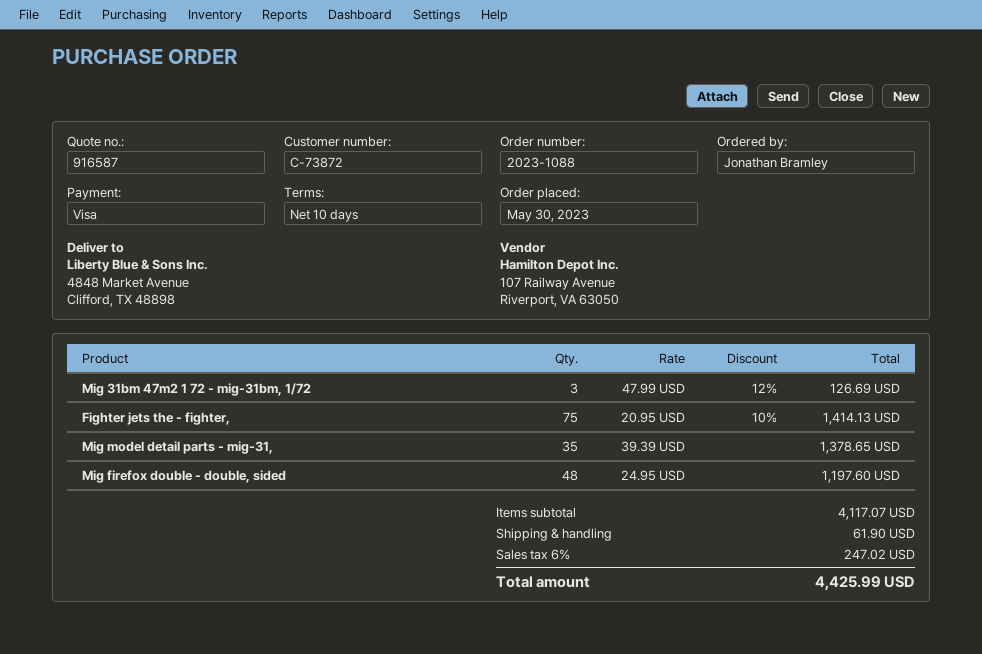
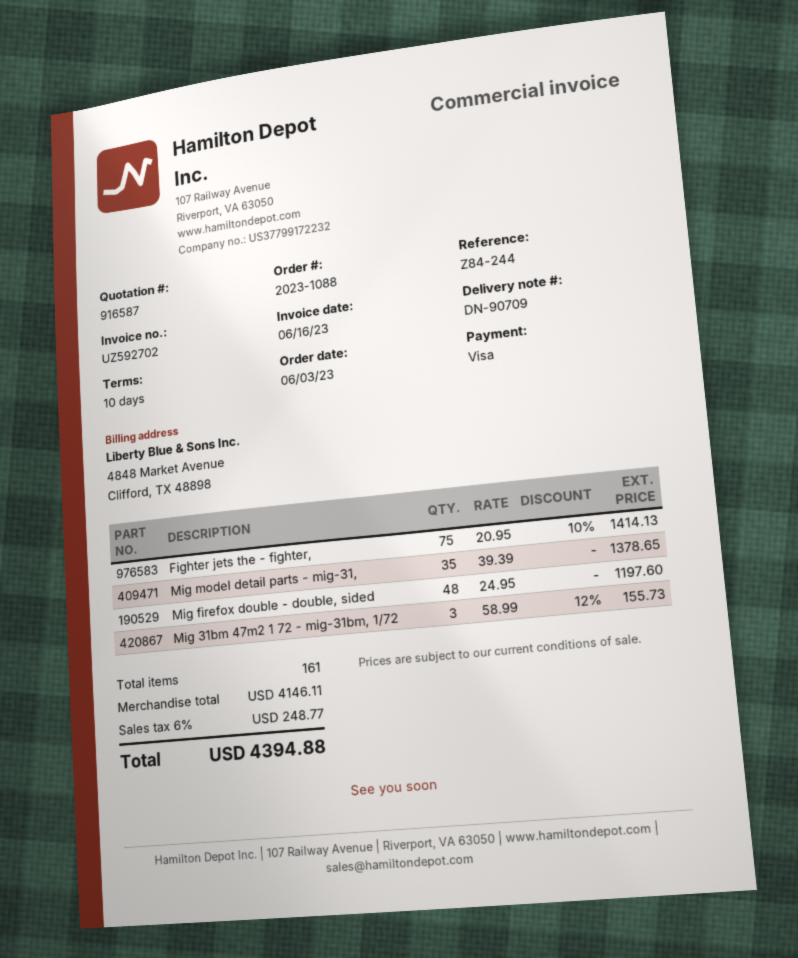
order date: 2023-05-30 -> 2023-06-03
Mig 31bm 47m2 1 72 - mig-31bm, 1/72: 3 x 47.99 - 12% = 126.69 -> 3 x 58.99 - 12% = 155.73
subtotal: 4117.07 -> 4146.11
shipping: 61.90 -> none
tax: 6% = 247.02 -> 6% = 248.77
total: 4425.99 -> 4394.88

